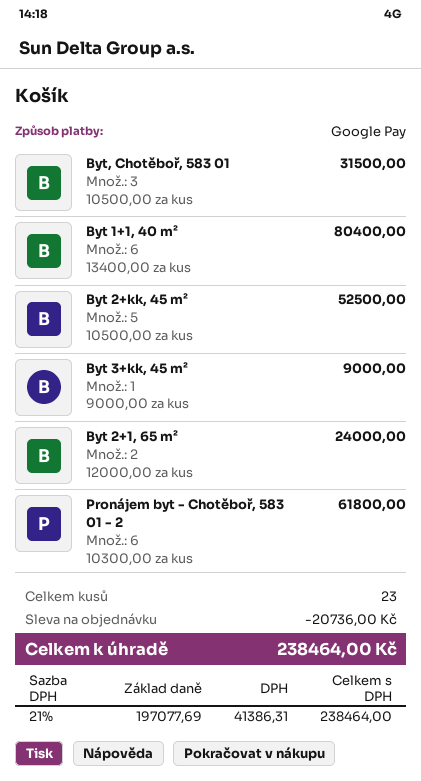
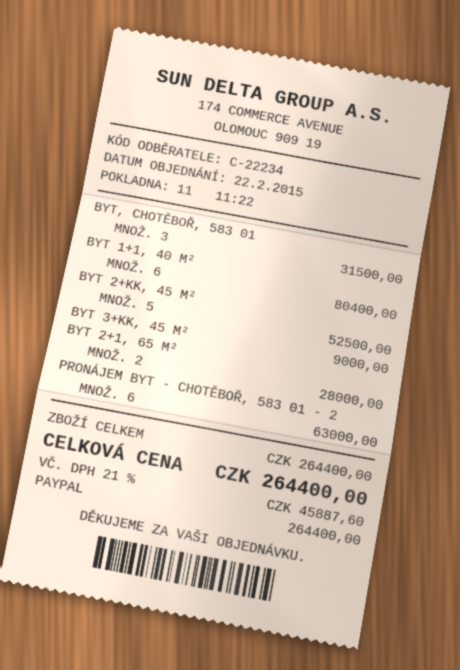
payment method: Google Pay -> PayPal
Byt 2+1, 65 m²: 2 for 24000.00 -> 2 for 28000.00
Pronájem byt - Chotěboř, 583 01 - 2: 6 for 61800.00 -> 6 for 63000.00
discount: 20736.00 -> none
tax: 21% = 41386.31 -> 21% = 45887.60
total: 238464.00 -> 264400.00

